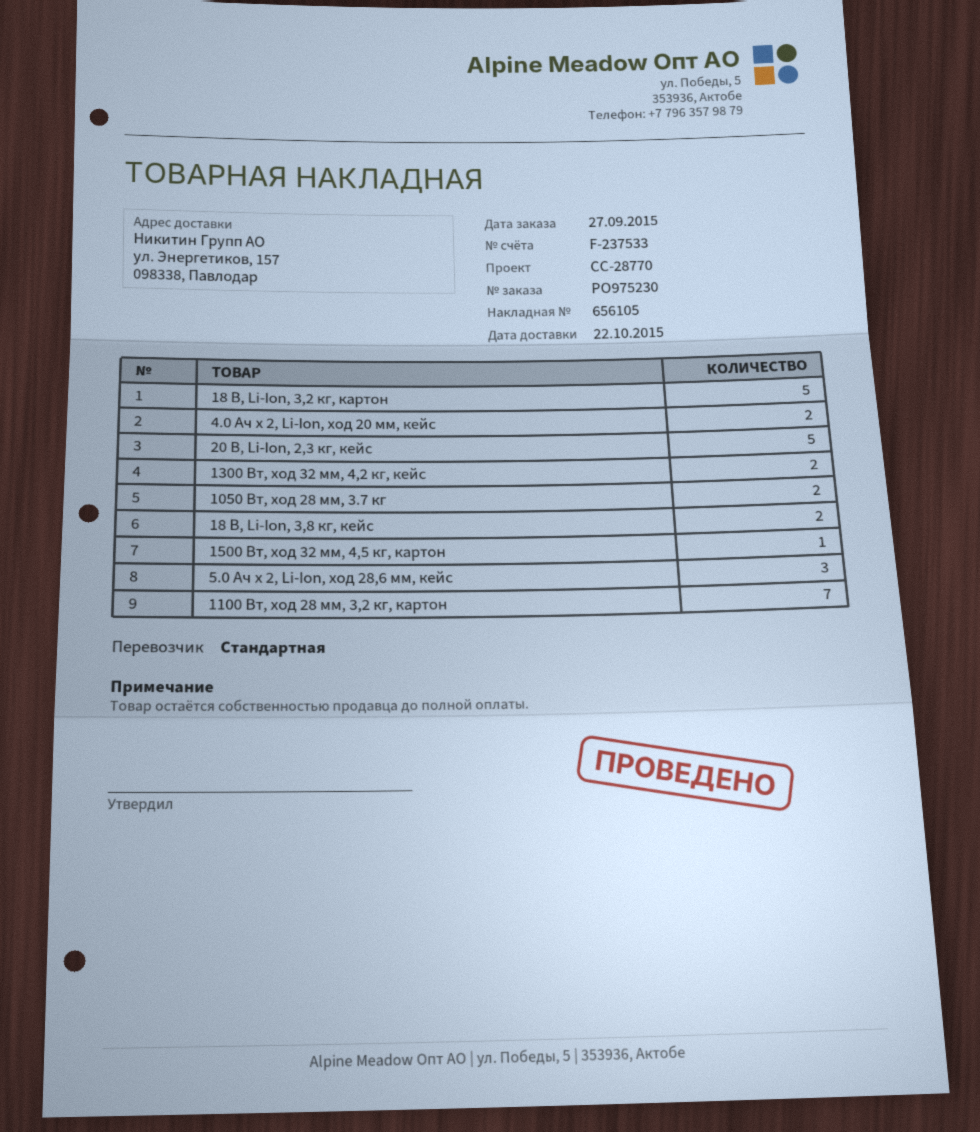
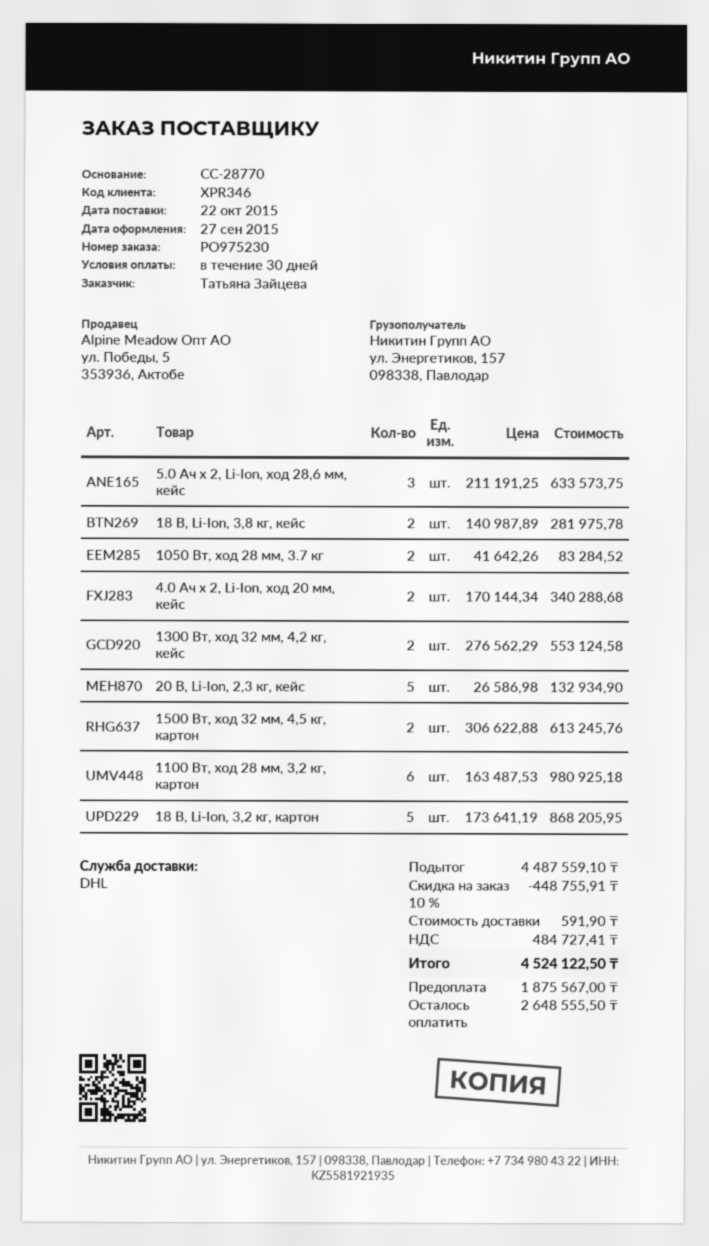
shipping method: standard -> DHL
1500 Вт, ход 32 мм, 4,5 кг, картон: 1 -> 2
1100 Вт, ход 28 мм, 3,2 кг, картон: 7 -> 6

